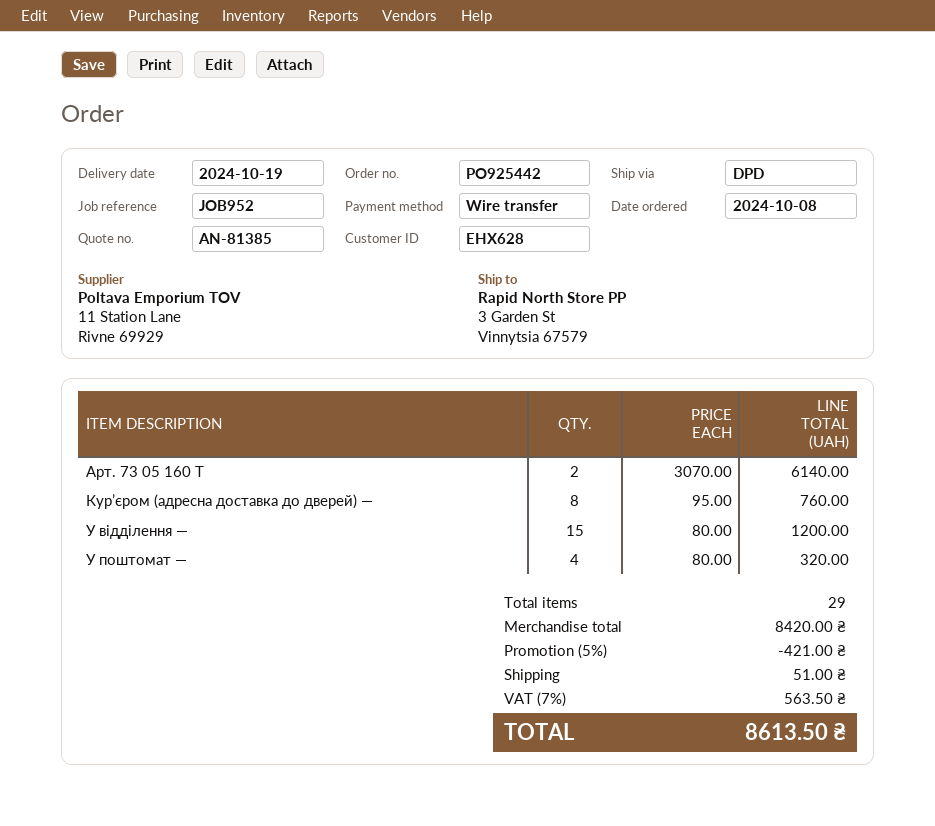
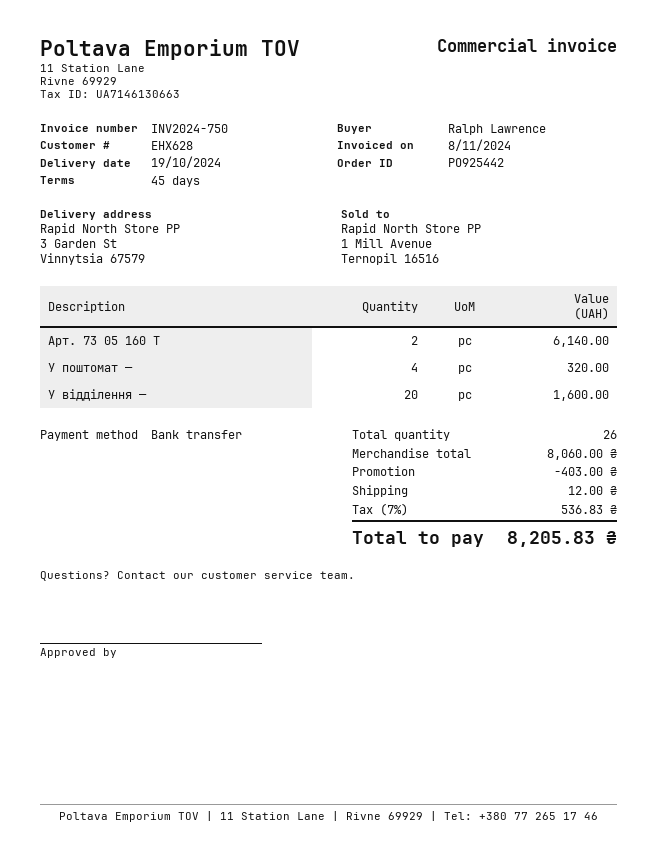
Кур’єром (адресна доставка до дверей) —: 8 for 760.00 -> none
У відділення —: 15 for 1200.00 -> 20 for 1600.00
total quantity: 29 -> 26
subtotal: 8420.00 -> 8060.00
discount: 421.00 -> 403.00
shipping: 51.00 -> 12.00
tax: 7% = 563.50 -> 7% = 536.83
total: 8613.50 -> 8205.83

